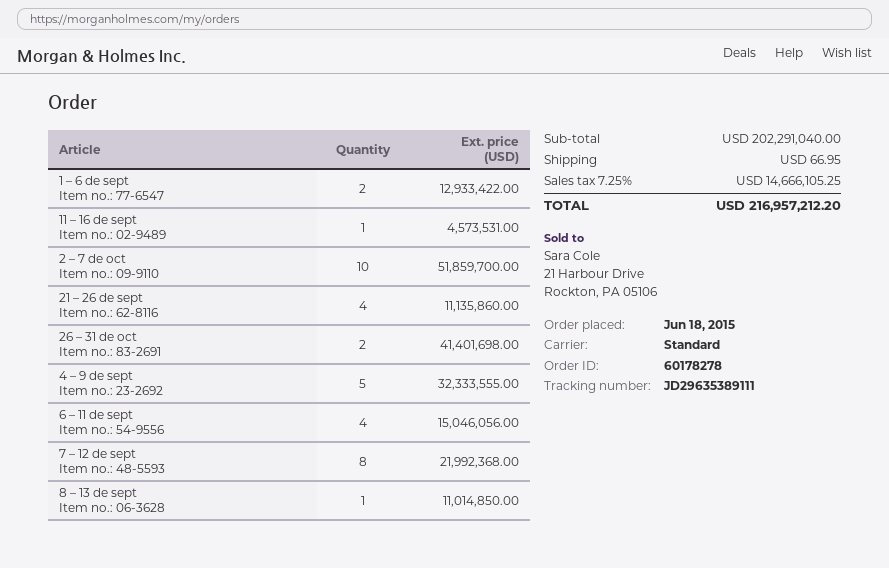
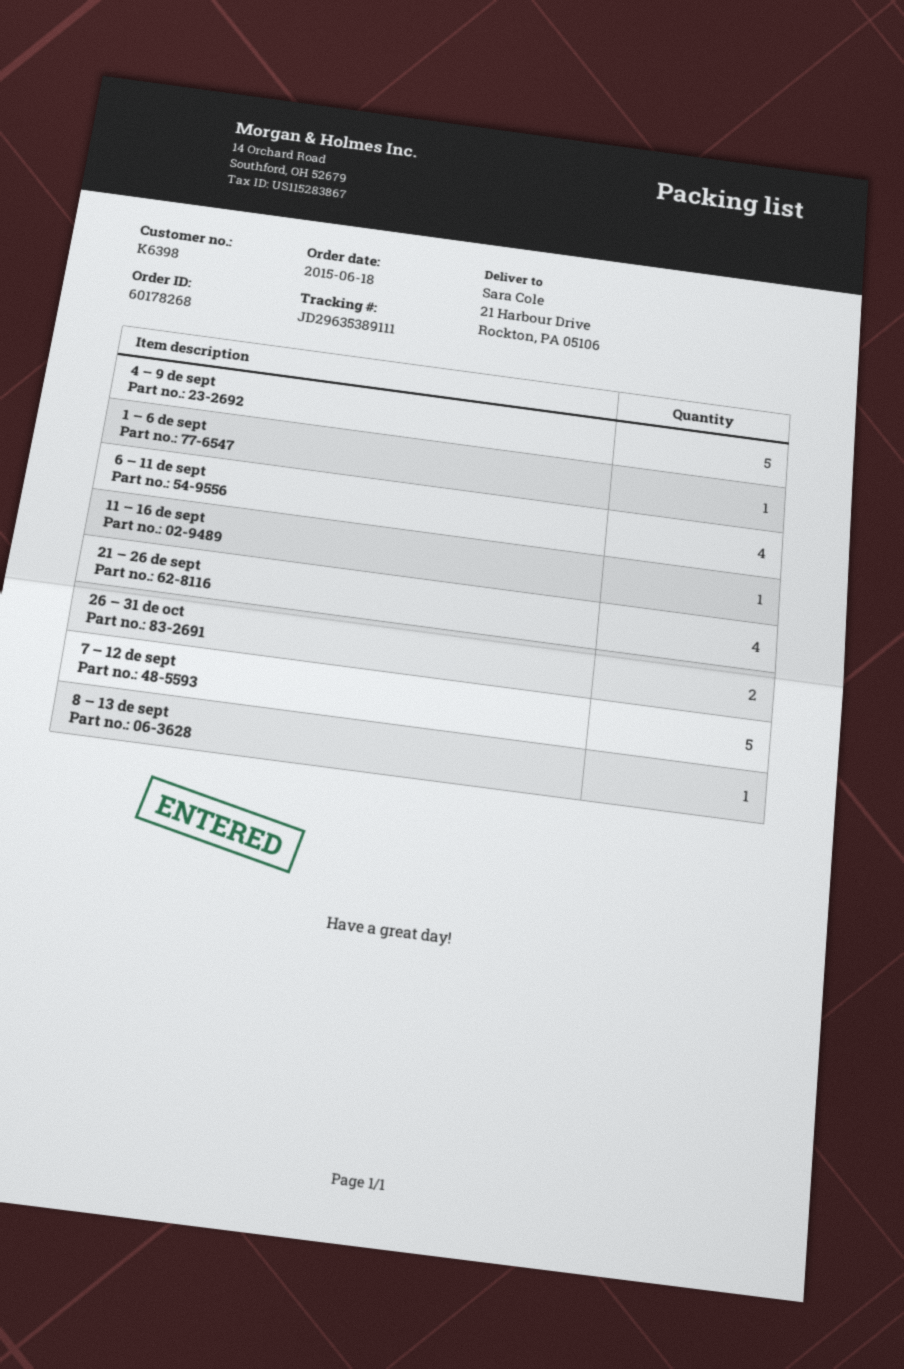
order number: 60178278 -> 60178268
1 – 6 de sept: 2 -> 1
2 – 7 de oct: 10 -> none
7 – 12 de sept: 8 -> 5

